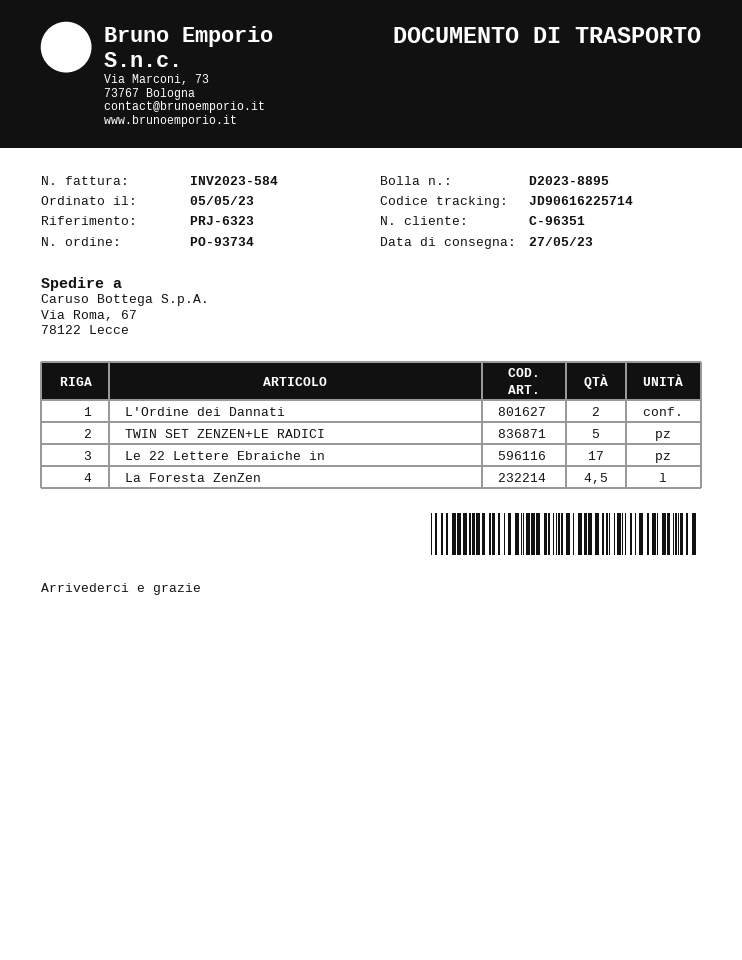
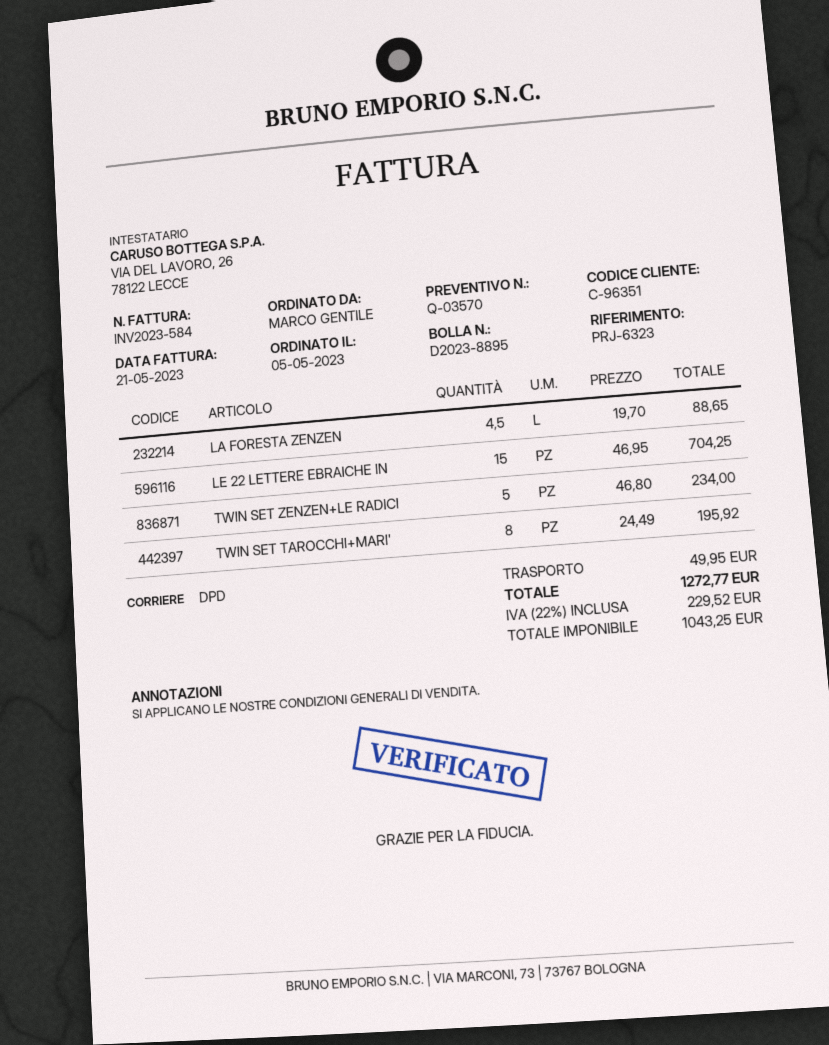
L'Ordine dei Dannati: 2 -> none
Le 22 Lettere Ebraiche in: 17 -> 15
TWIN SET TAROCCHI+MARI': none -> 8

